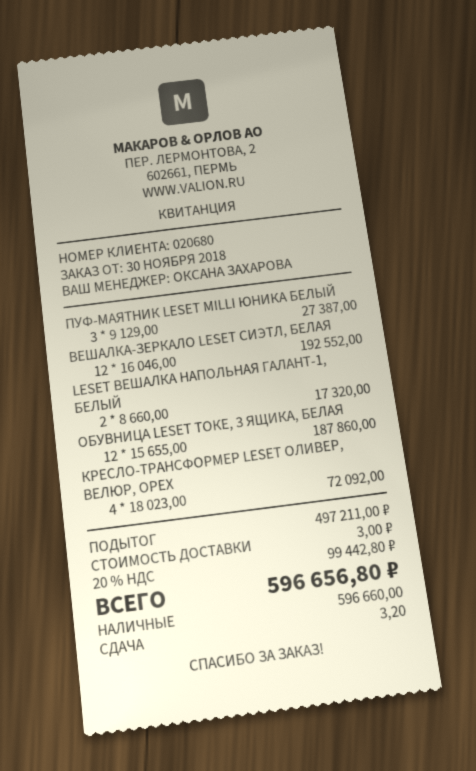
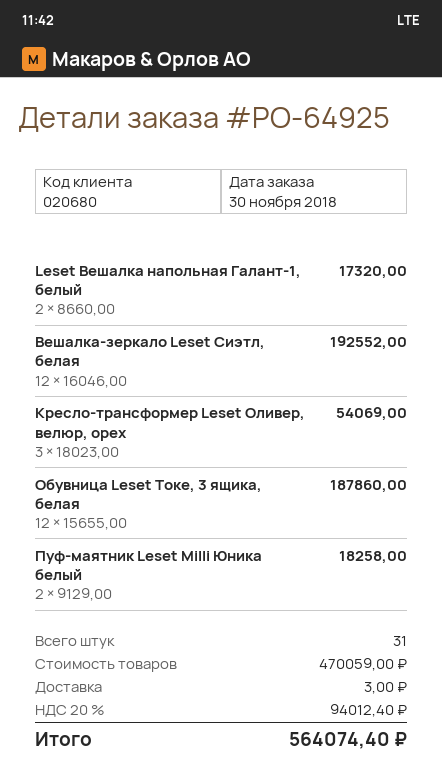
ПУФ-МАЯТНИК LESET MILLI ЮНИКА БЕЛЫЙ: 3 x 9129.00 = 27387.00 -> 2 x 9129.00 = 18258.00
КРЕСЛО-ТРАНСФОРМЕР LESET ОЛИВЕР, ВЕЛЮР, ОРЕХ: 4 x 18023.00 = 72092.00 -> 3 x 18023.00 = 54069.00
subtotal: 497211.00 -> 470059.00
tax: 20% = 99442.80 -> 20% = 94012.40
total: 596656.80 -> 564074.40

